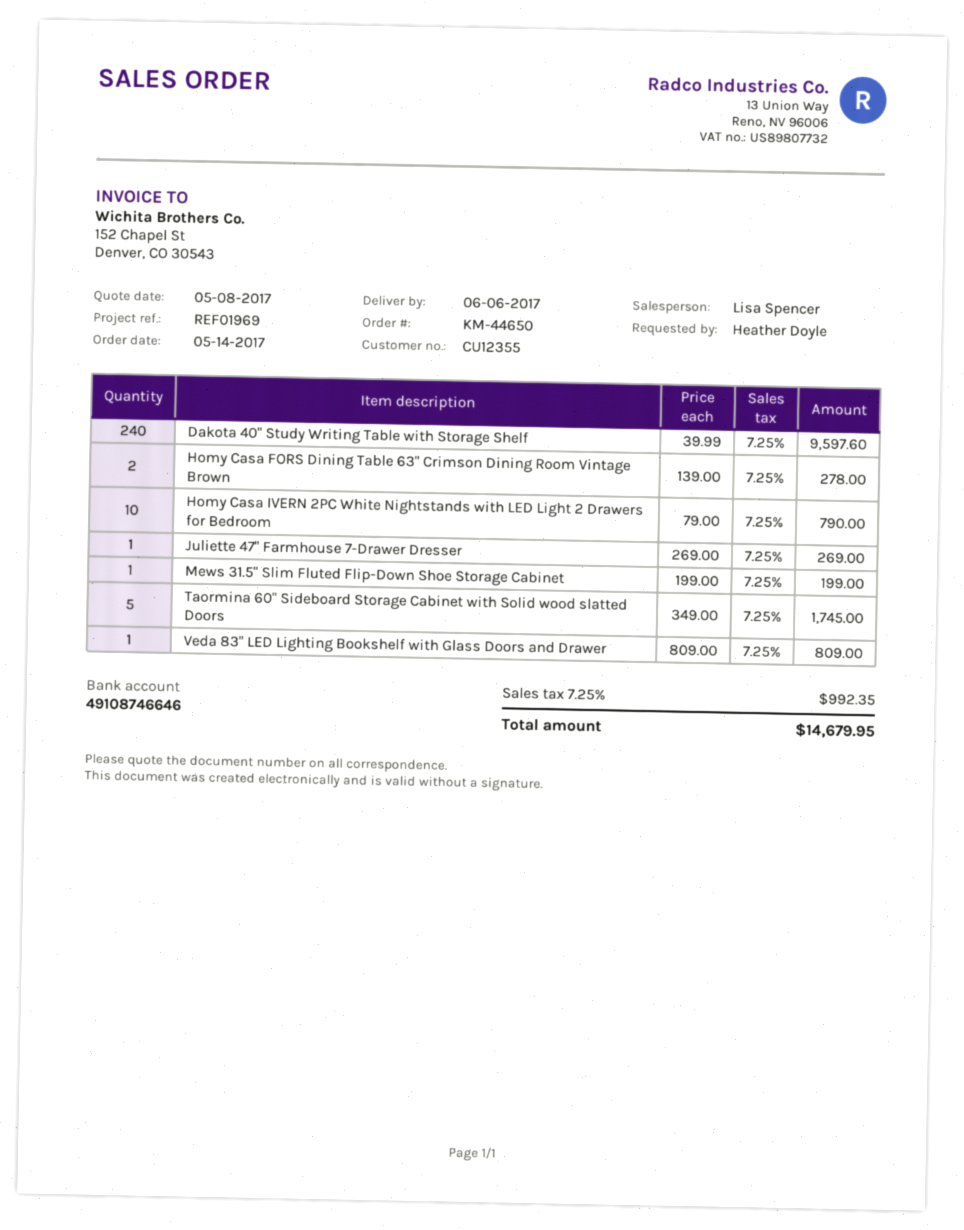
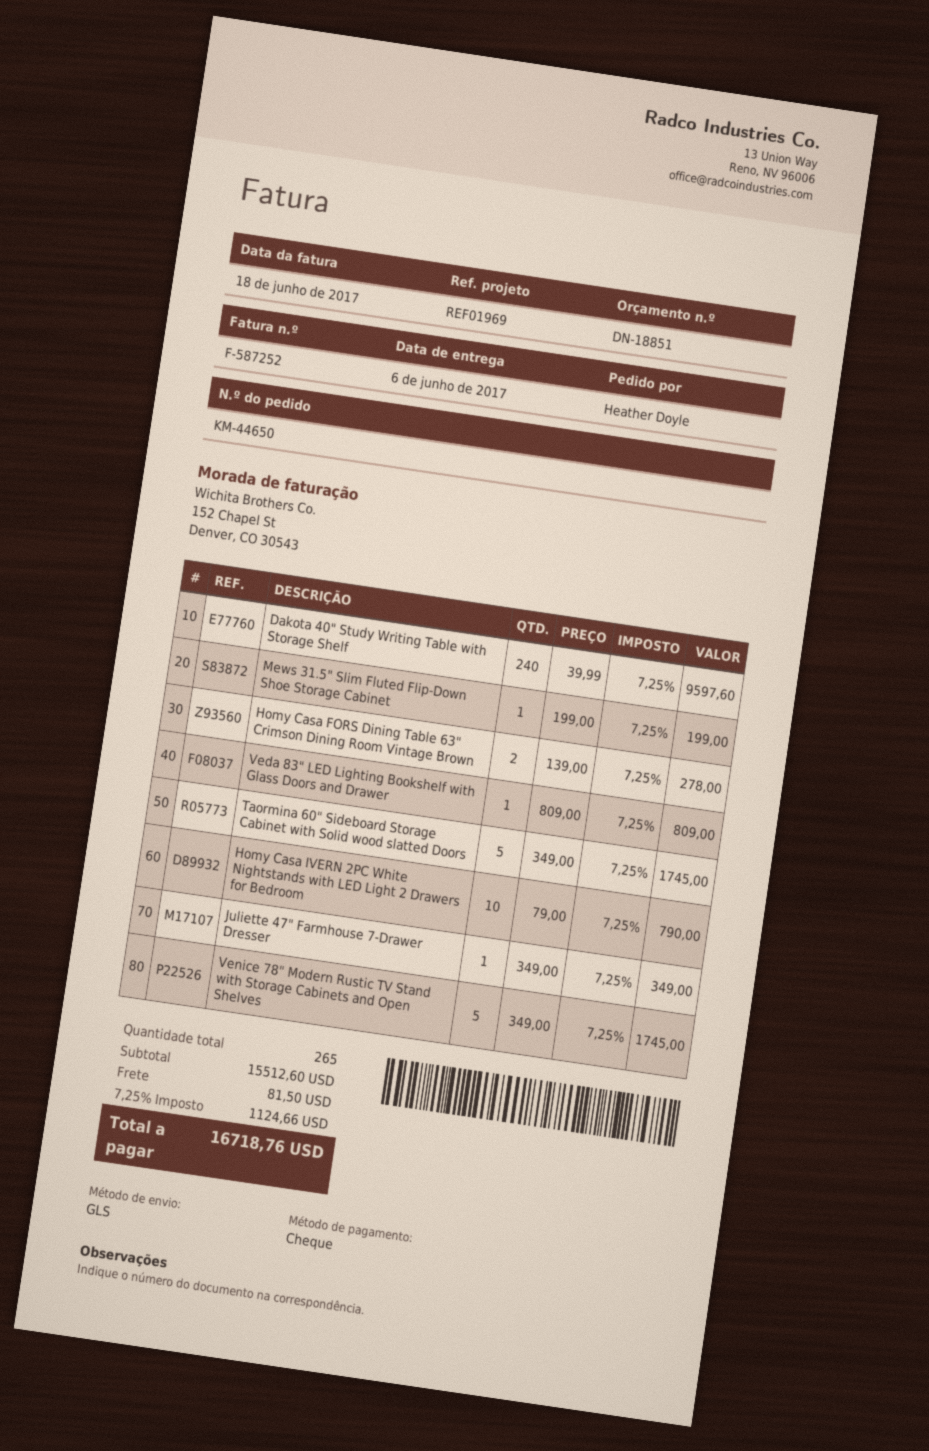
Juliette 47" Farmhouse 7-Drawer Dresser: 1 x 269.00 = 269.00 -> 1 x 349.00 = 349.00
Venice 78" Modern Rustic TV Stand with Storage Cabinets and Open Shelves: none -> 5 x 349.00 = 1745.00
shipping: none -> 81.50
tax: 7.25% = 992.35 -> 7.25% = 1124.66
total: 14679.95 -> 16718.76

